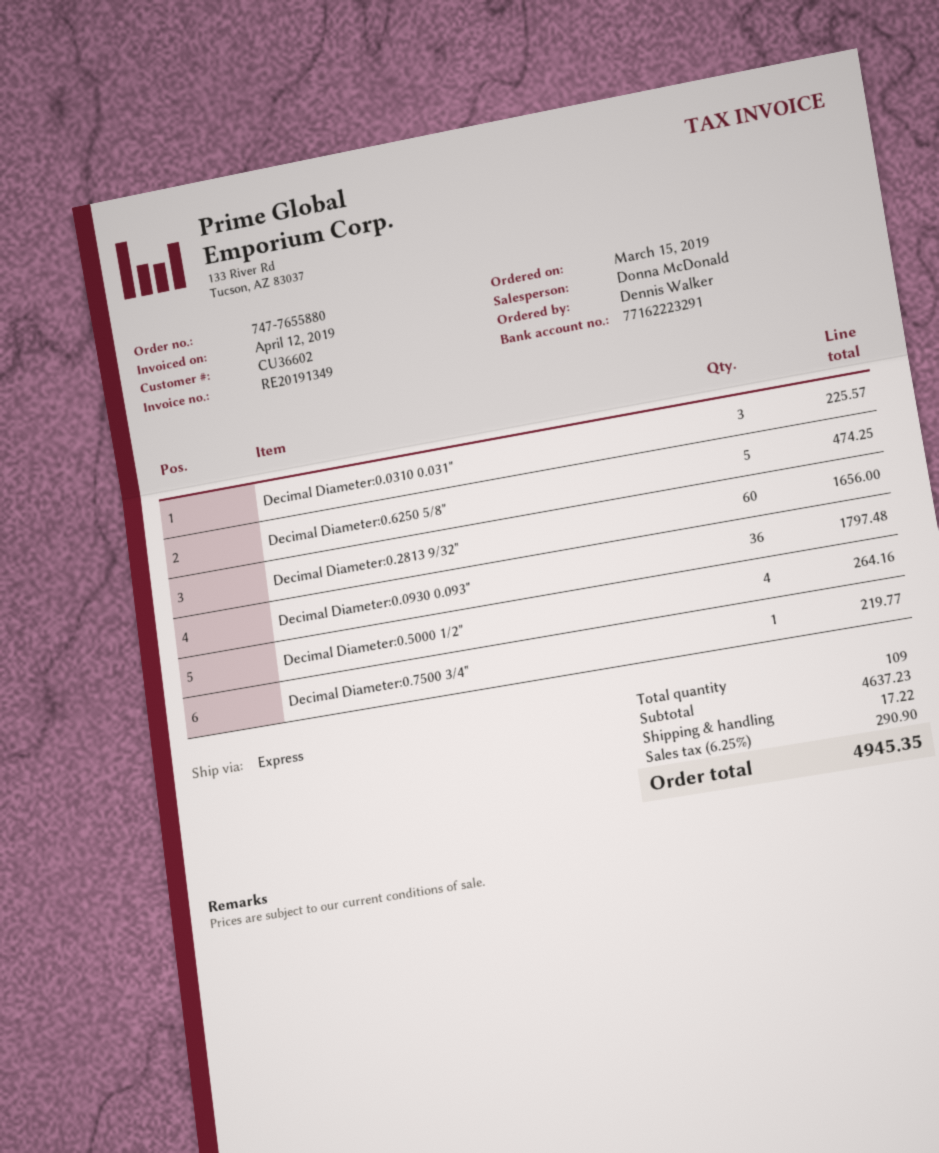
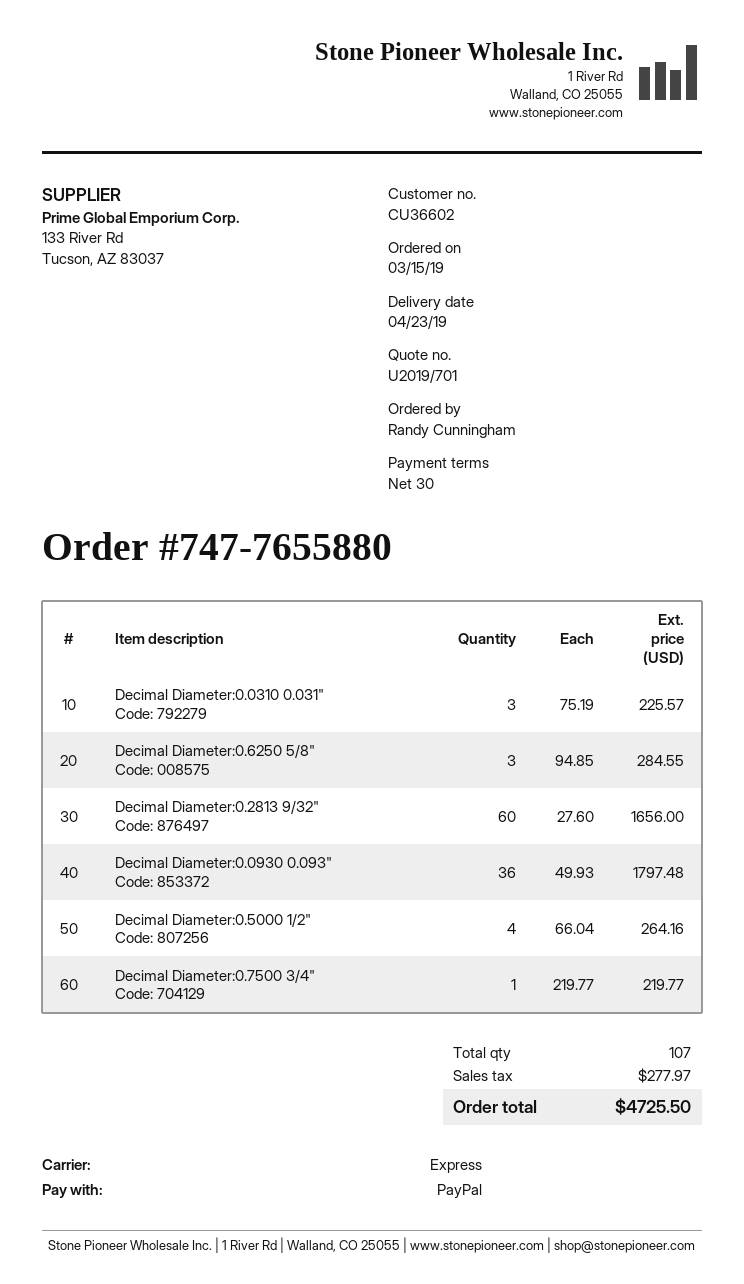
ordered by: Dennis Walker -> Randy Cunningham
Decimal Diameter:0.6250 5/8": 5 for 474.25 -> 3 for 284.55
total quantity: 109 -> 107
shipping: 17.22 -> none
tax: 290.90 -> 277.97
total: 4945.35 -> 4725.50

